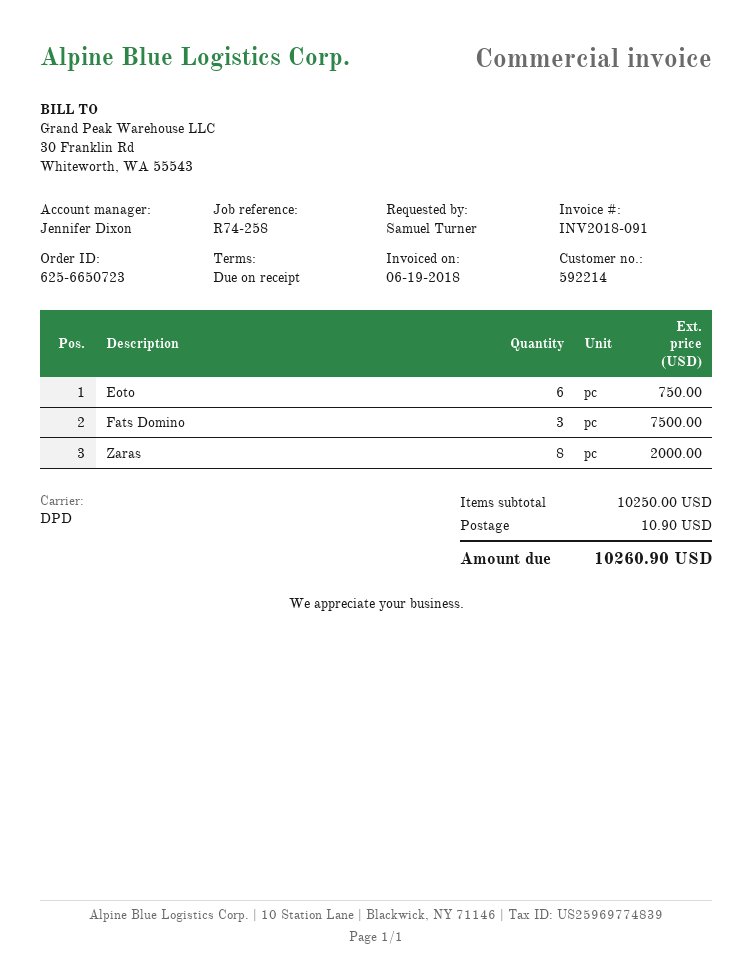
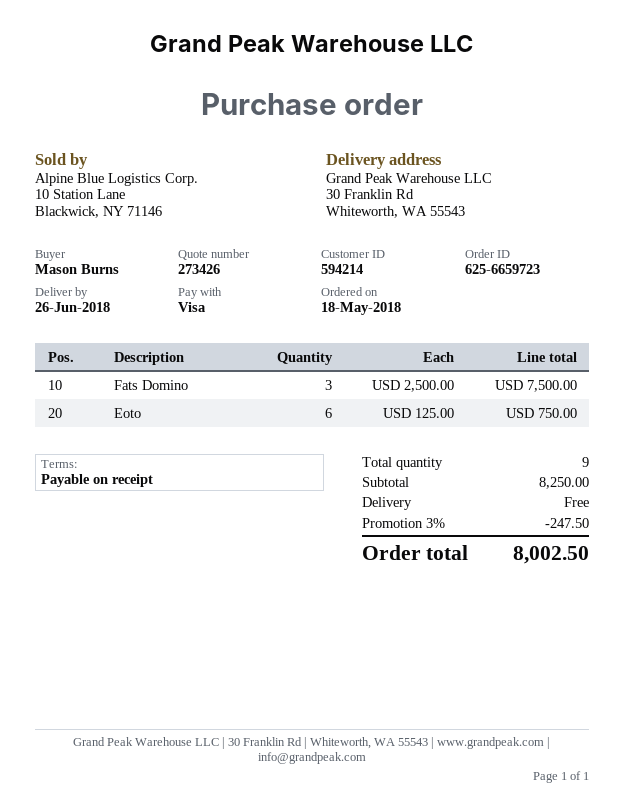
order number: 625-6650723 -> 625-6659723
customer number: 592214 -> 594214
ordered by: Samuel Turner -> Mason Burns
Zaras: 8 for 2000.00 -> none
subtotal: 10250.00 -> 8250.00
discount: none -> 3% = 247.50
shipping: 10.90 -> 0.00
total: 10260.90 -> 8002.50

